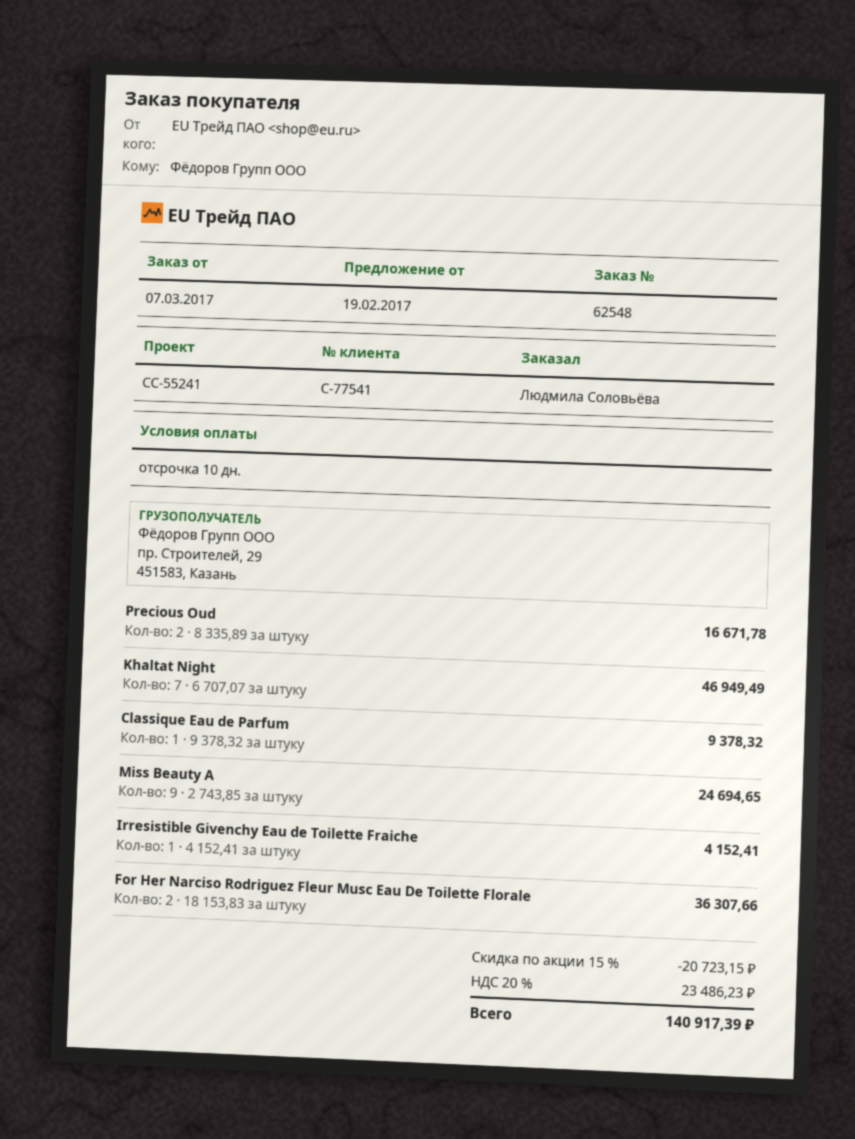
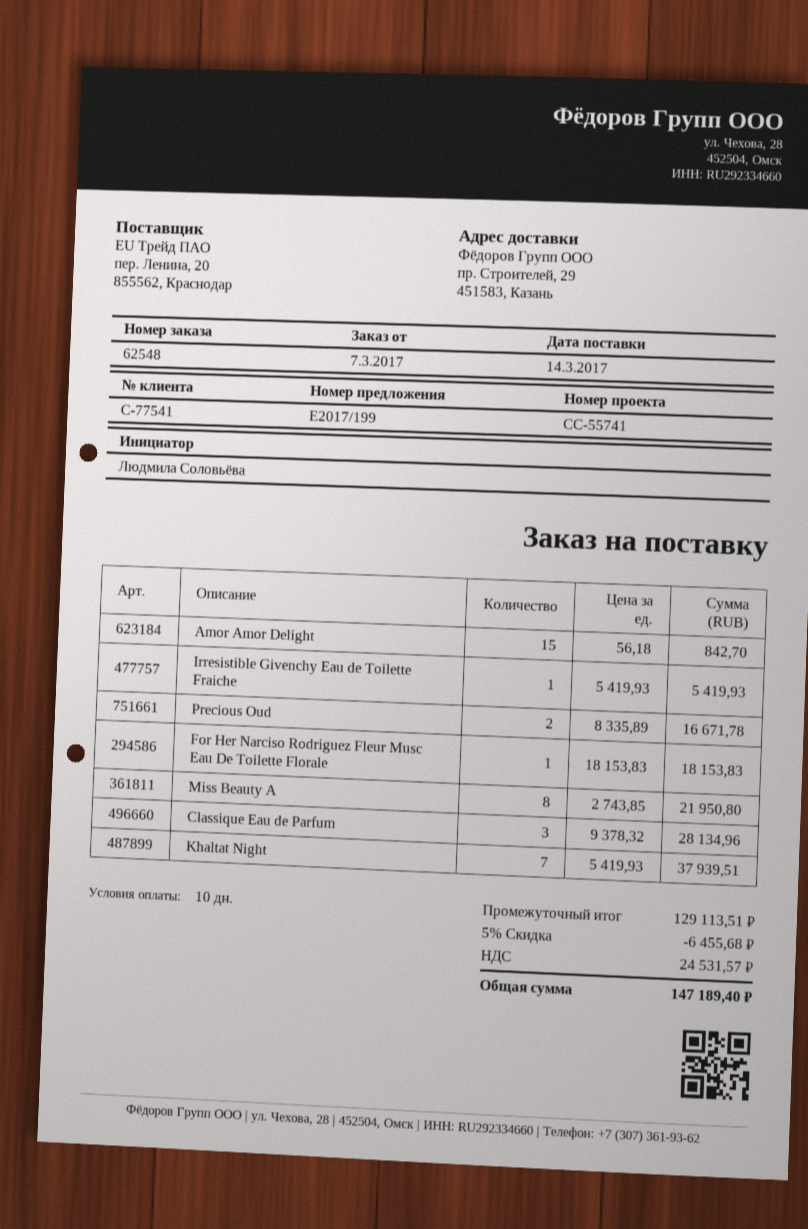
reference: CC-55241 -> CC-55741
Khaltat Night: 7 x 6707.07 = 46949.49 -> 7 x 5419.93 = 37939.51
Classique Eau de Parfum: 1 x 9378.32 = 9378.32 -> 3 x 9378.32 = 28134.96
Miss Beauty A: 9 x 2743.85 = 24694.65 -> 8 x 2743.85 = 21950.80
Irresistible Givenchy Eau de Toilette Fraiche: 1 x 4152.41 = 4152.41 -> 1 x 5419.93 = 5419.93
For Her Narciso Rodriguez Fleur Musc Eau De Toilette Florale: 2 x 18153.83 = 36307.66 -> 1 x 18153.83 = 18153.83
Amor Amor Delight: none -> 15 x 56.18 = 842.70
discount: 15% = 20723.15 -> 5% = 6455.68
tax: 23486.23 -> 24531.57
total: 140917.39 -> 147189.40

